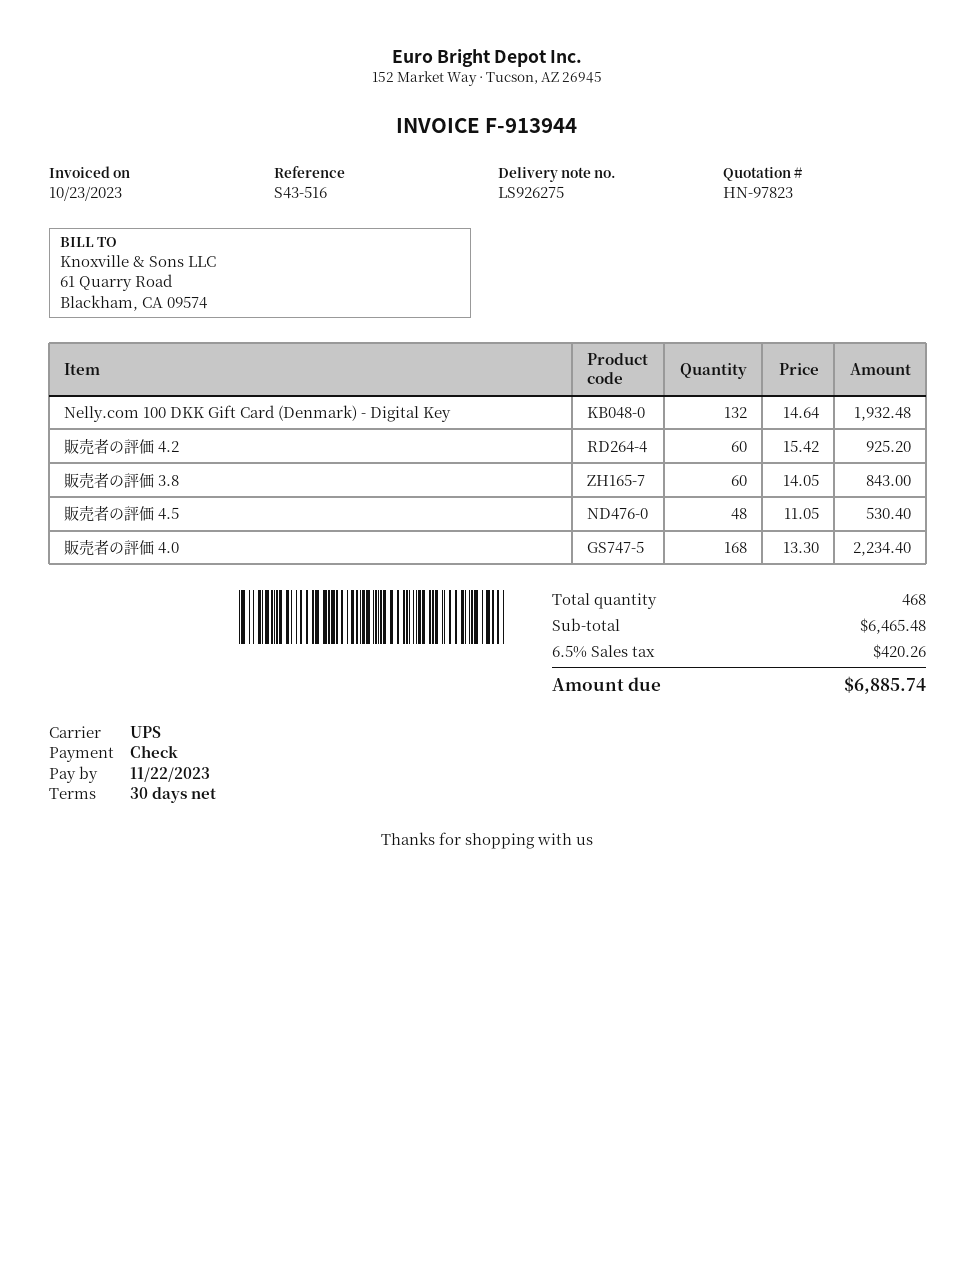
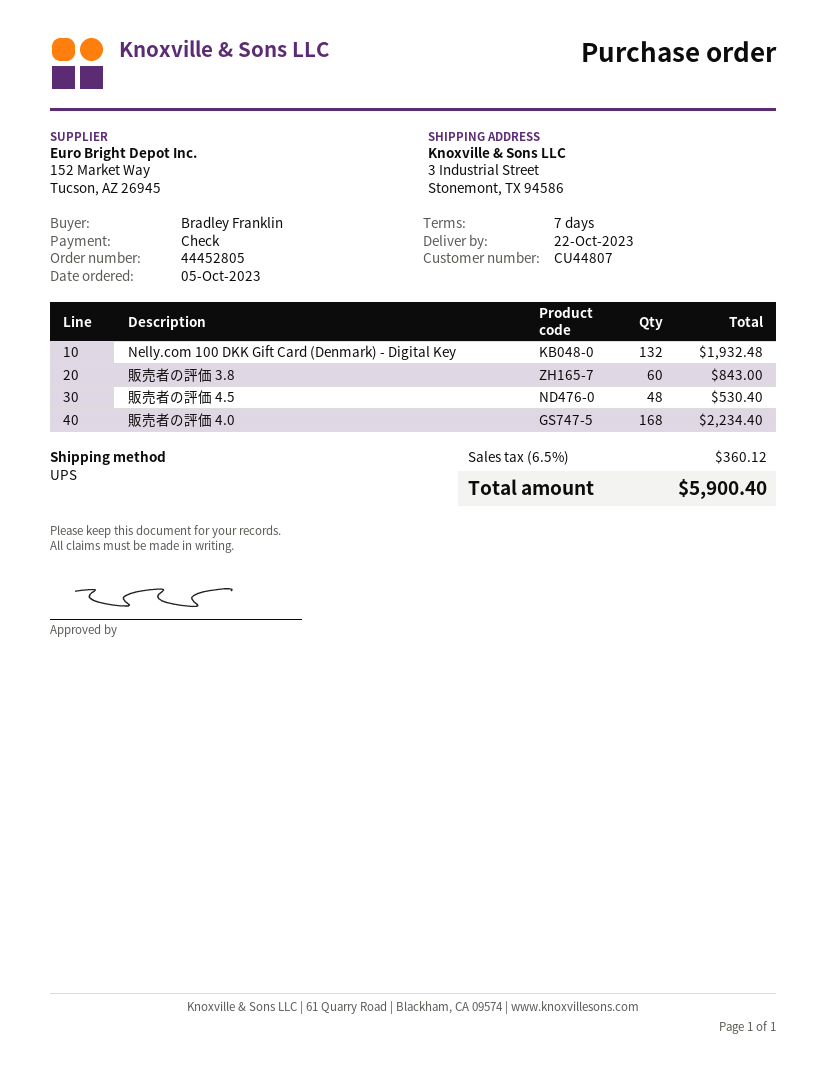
payment terms: 30 days -> 7 days
販売者の評価 4.2: 60 for 925.20 -> none
tax: 6.5% = 420.26 -> 6.5% = 360.12
total: 6885.74 -> 5900.40

